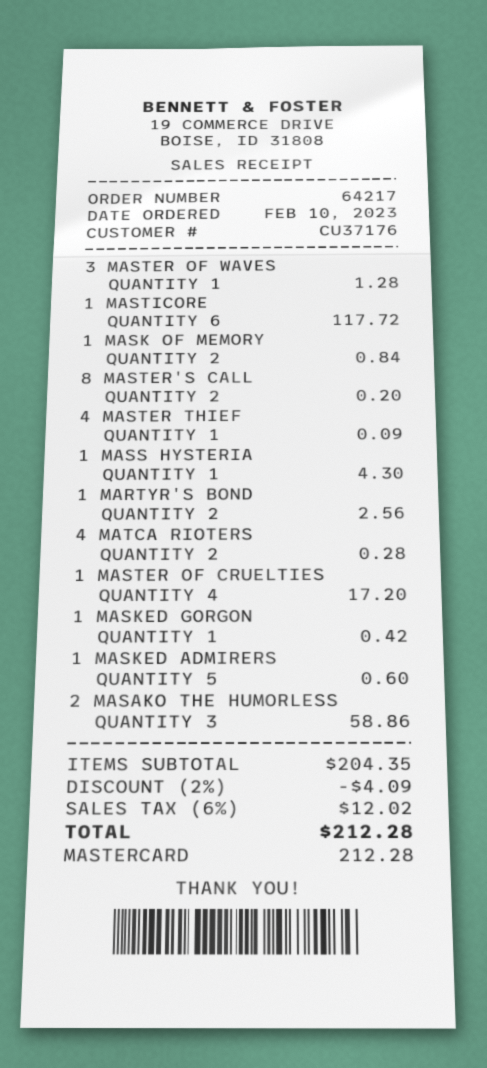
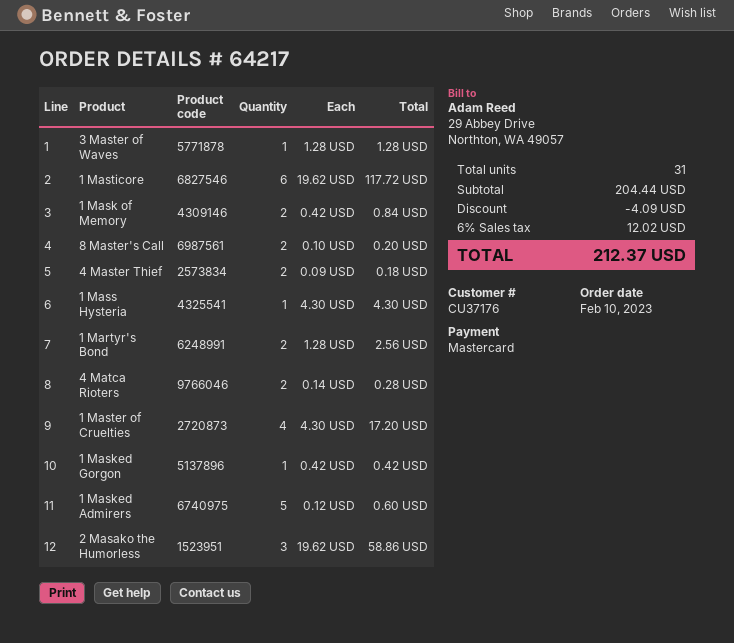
4 MASTER THIEF: 1 for 0.09 -> 2 for 0.18
subtotal: 204.35 -> 204.44
total: 212.28 -> 212.37

